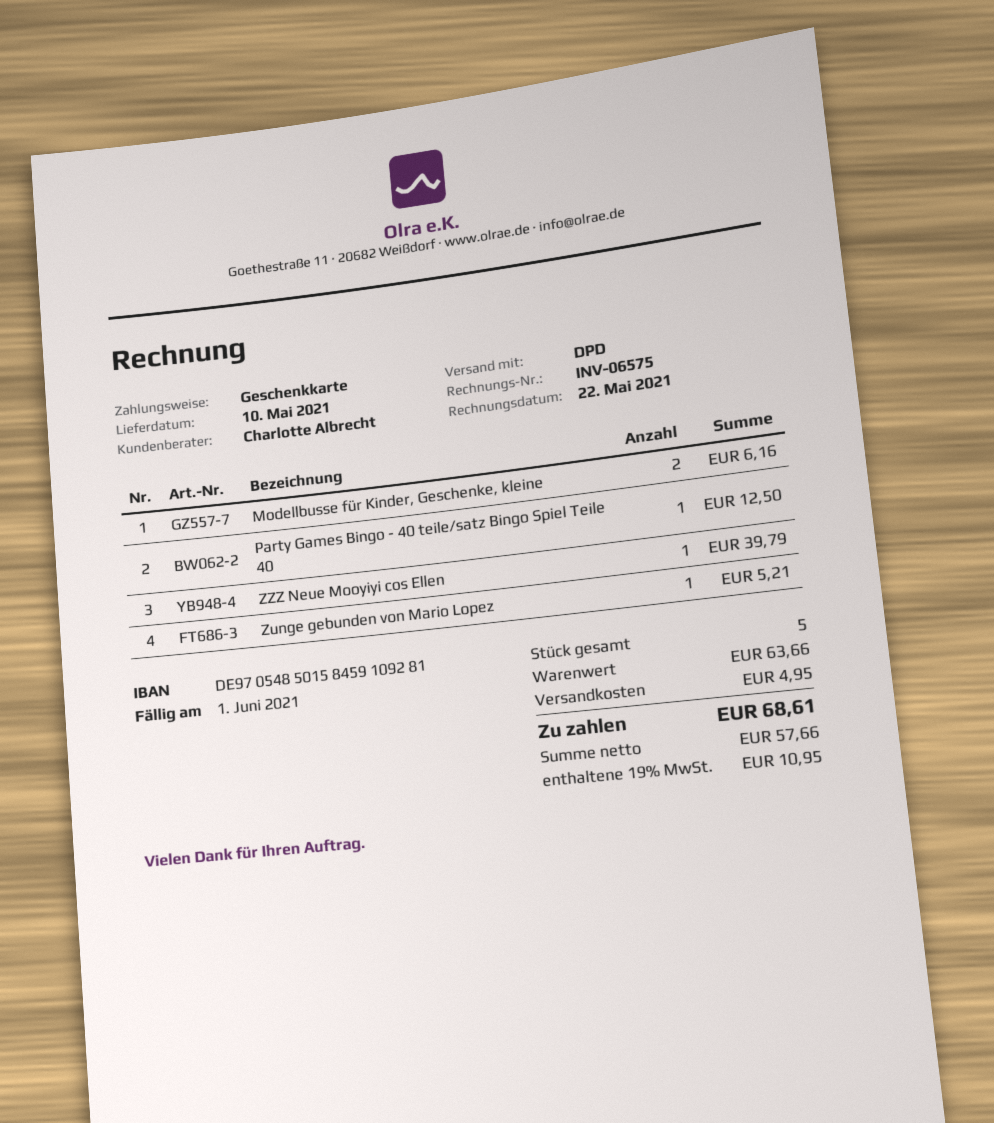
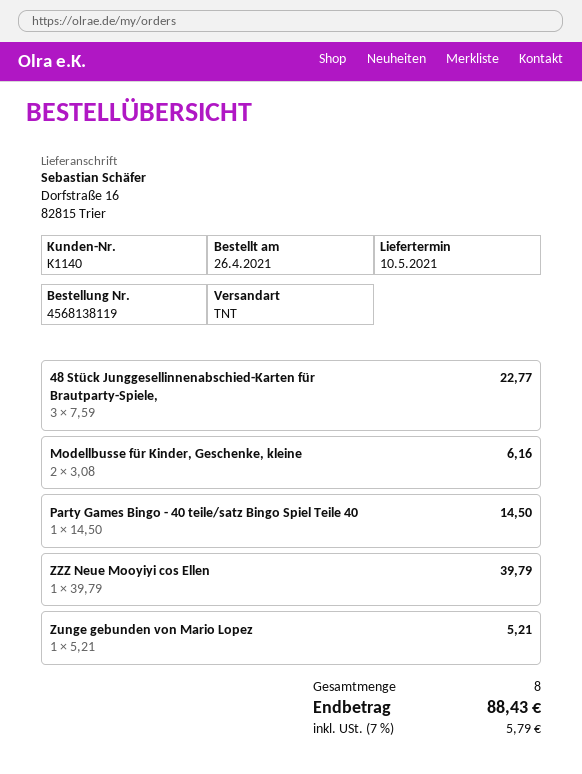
shipping method: DPD -> TNT
Party Games Bingo - 40 teile/satz Bingo Spiel Teile 40: 1 for 12.50 -> 1 for 14.50
48 Stück Junggesellinnenabschied-Karten für Brautparty-Spiele,: none -> 3 for 22.77
total quantity: 5 -> 8
shipping: 4.95 -> none
tax: 19% = 10.95 -> 7% = 5.79
total: 68.61 -> 88.43

